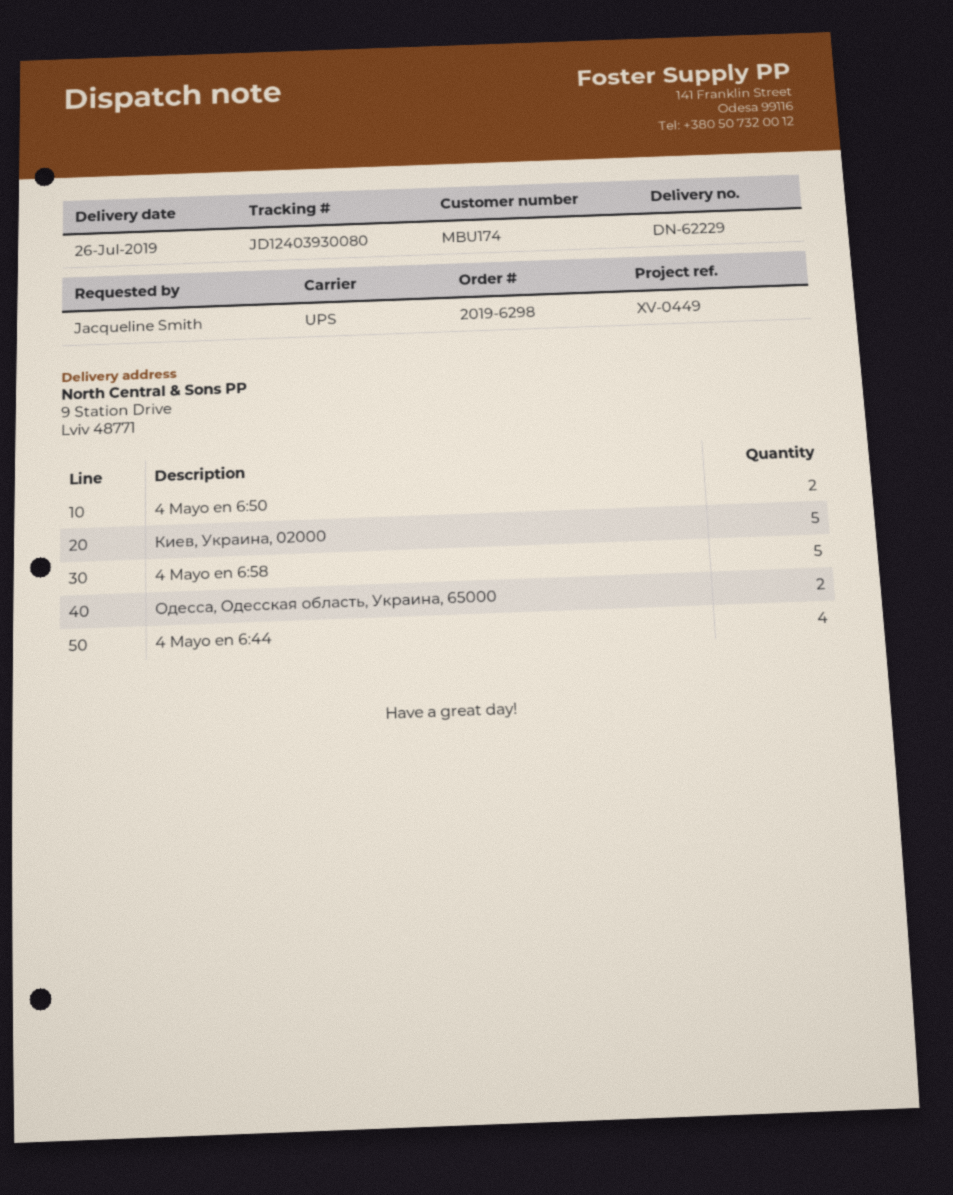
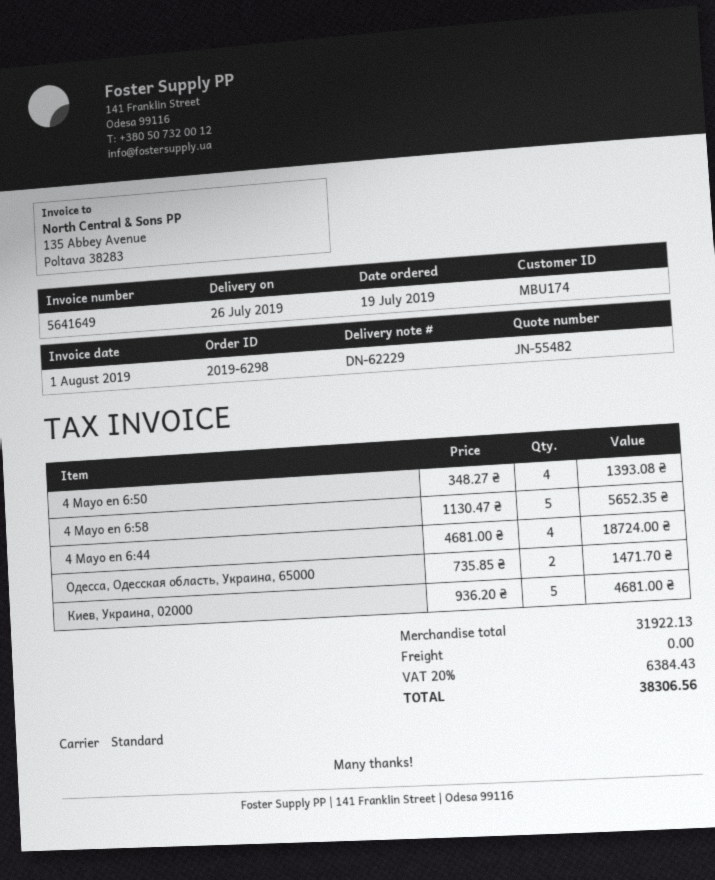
shipping method: UPS -> standard
4 Mayo en 6:50: 2 -> 4

